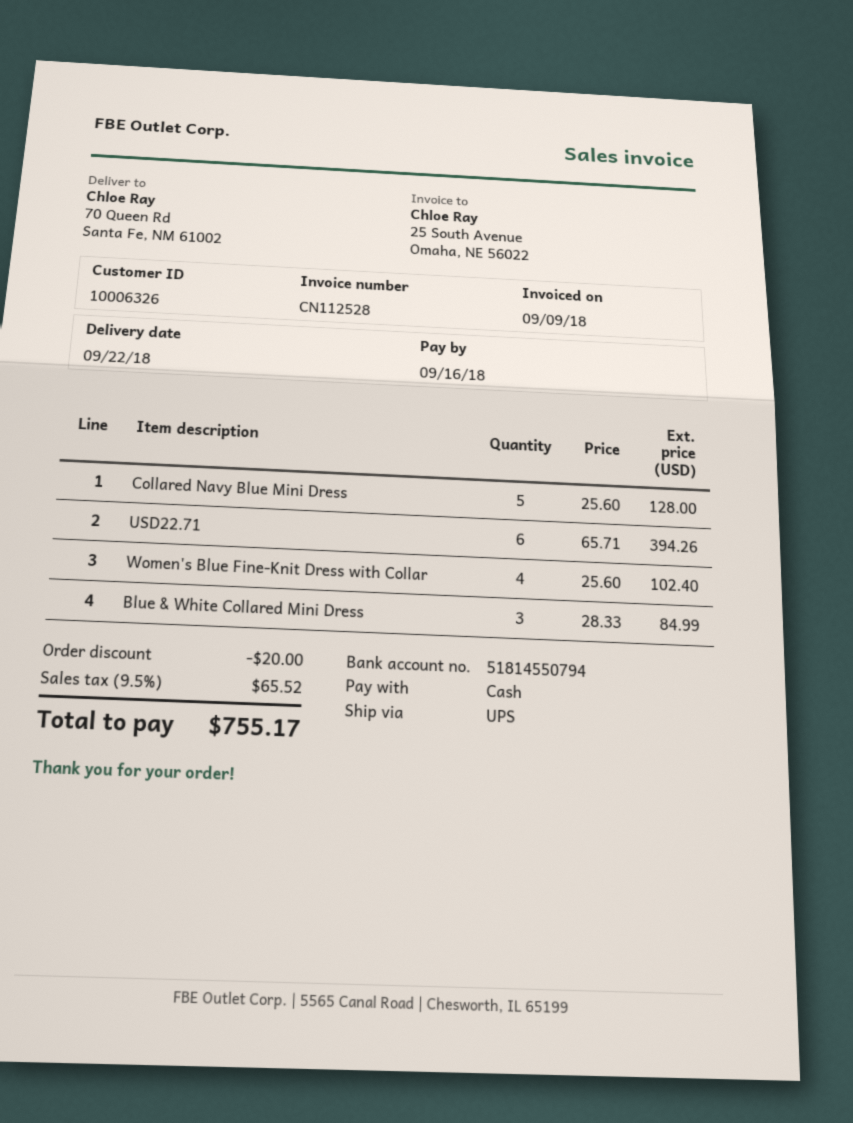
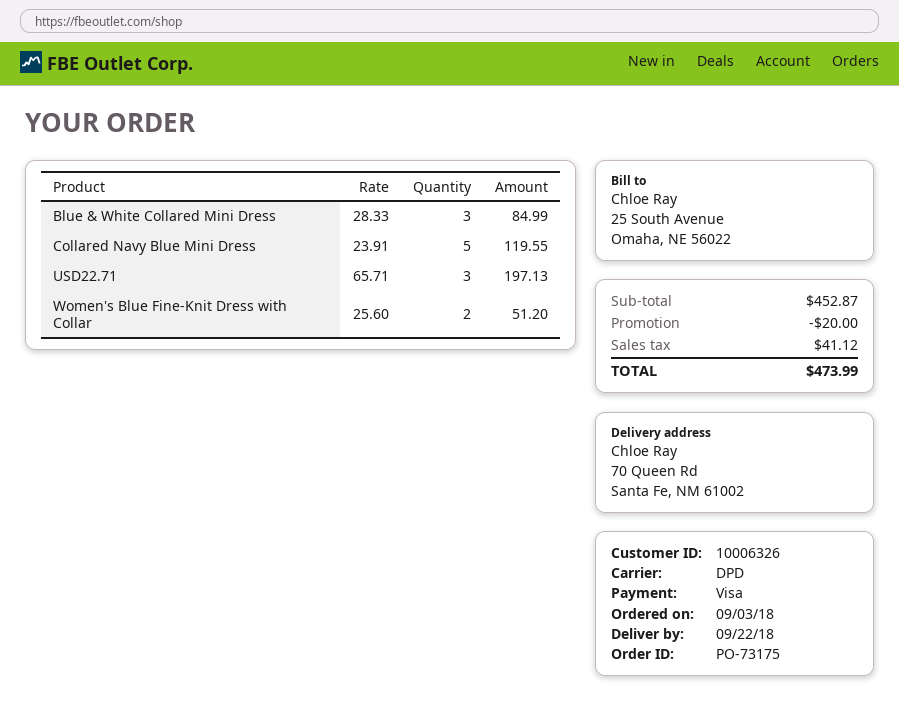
payment method: cash -> Visa
shipping method: UPS -> DPD
Collared Navy Blue Mini Dress: 5 x 25.60 = 128.00 -> 5 x 23.91 = 119.55
USD22.71: 6 x 65.71 = 394.26 -> 3 x 65.71 = 197.13
Women's Blue Fine-Knit Dress with Collar: 4 x 25.60 = 102.40 -> 2 x 25.60 = 51.20
tax: 65.52 -> 41.12
total: 755.17 -> 473.99

